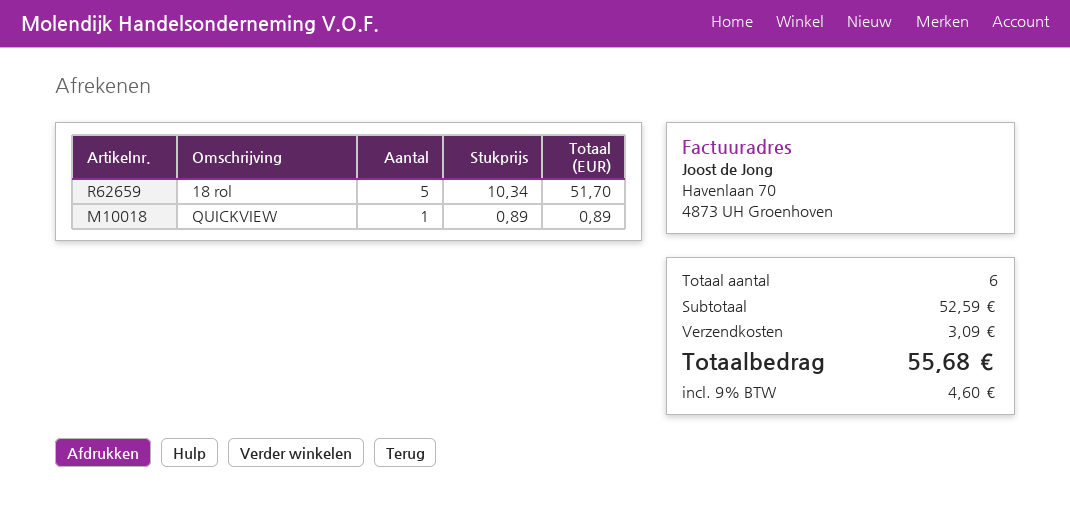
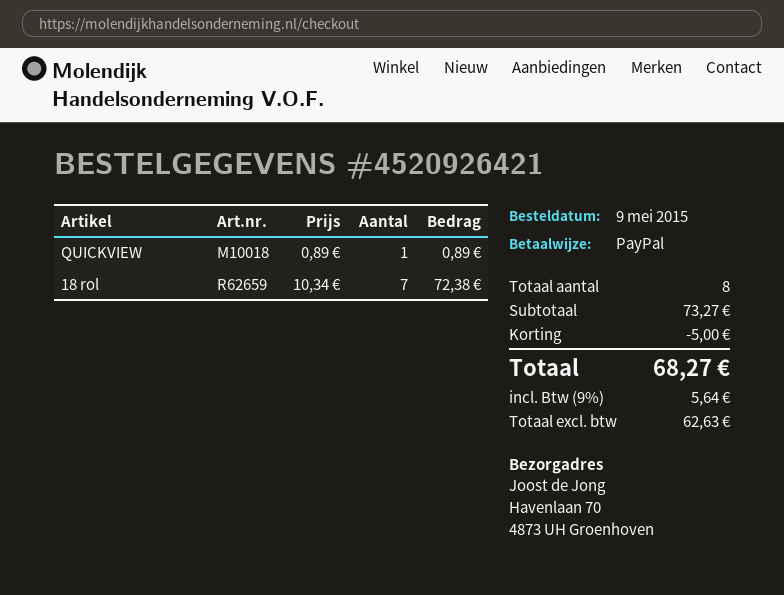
18 rol: 5 x 10.34 = 51.70 -> 7 x 10.34 = 72.38
total quantity: 6 -> 8
subtotal: 52.59 -> 73.27
discount: none -> 5.00
shipping: 3.09 -> none
tax: 9% = 4.60 -> 9% = 5.64
total: 55.68 -> 68.27

